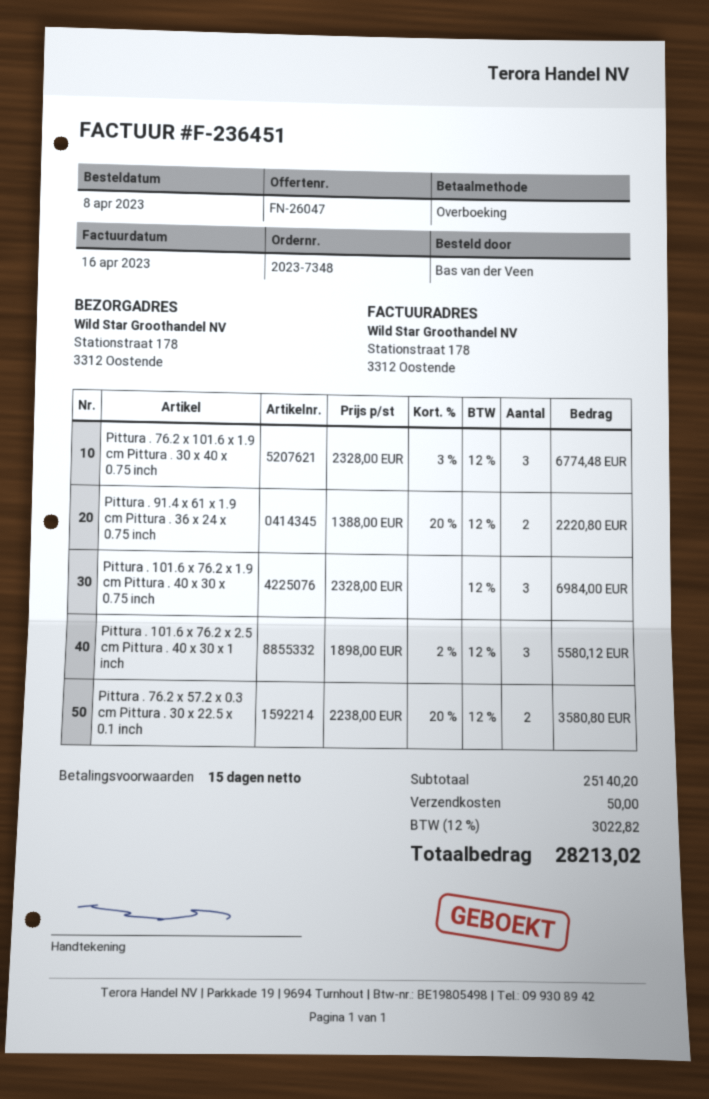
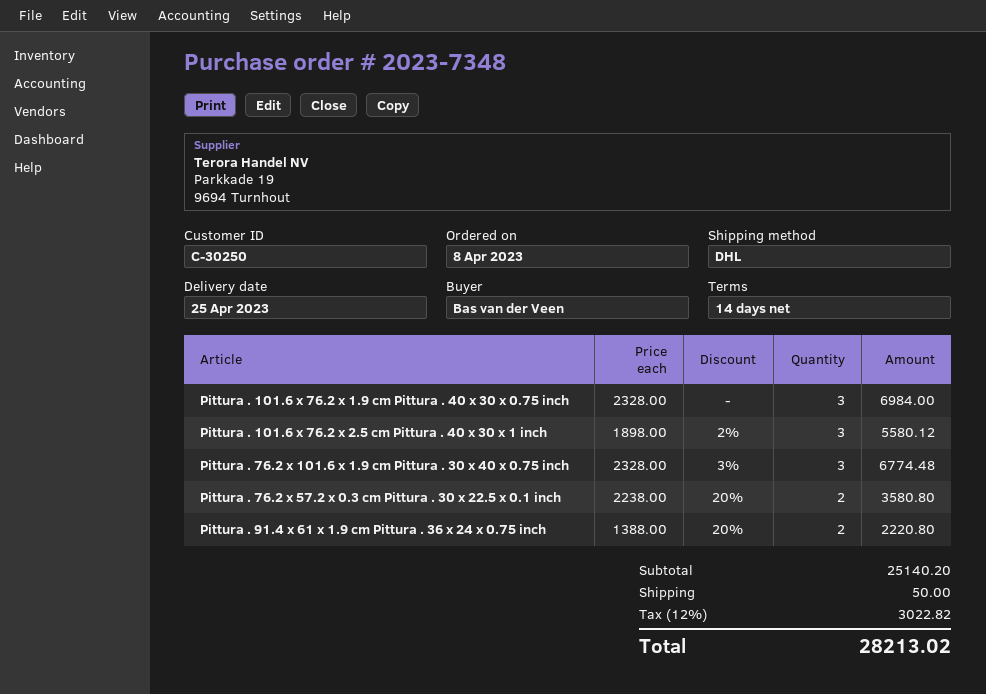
payment terms: 15 days -> 14 days

